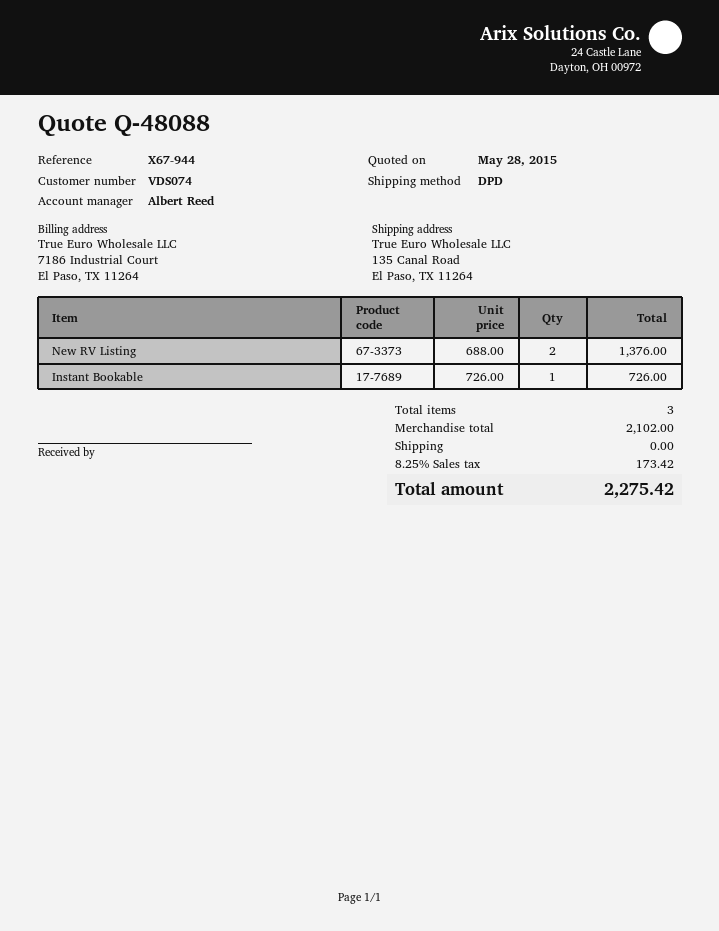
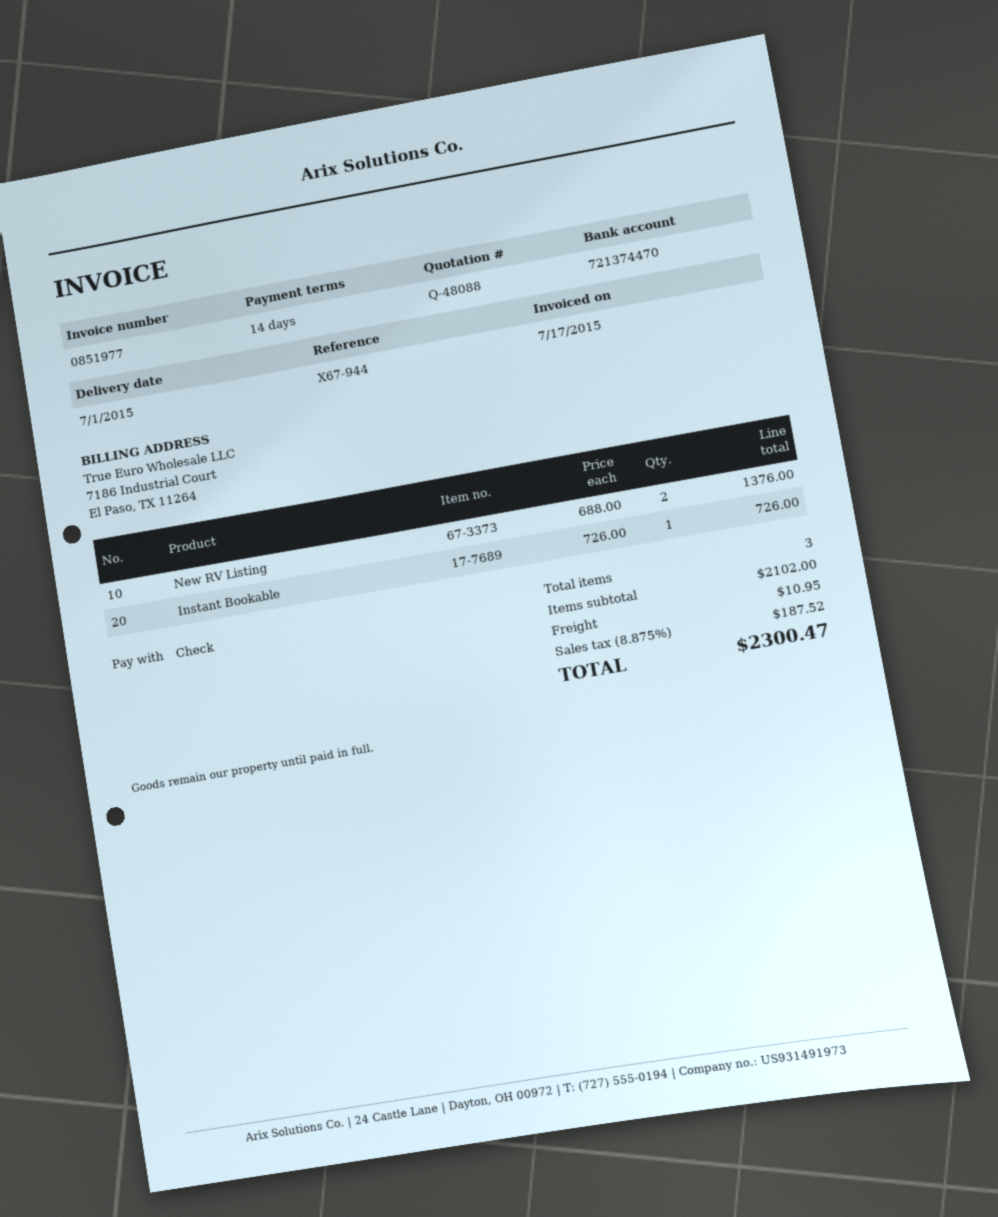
shipping: 0.00 -> 10.95
tax: 8.25% = 173.42 -> 8.875% = 187.52
total: 2275.42 -> 2300.47

